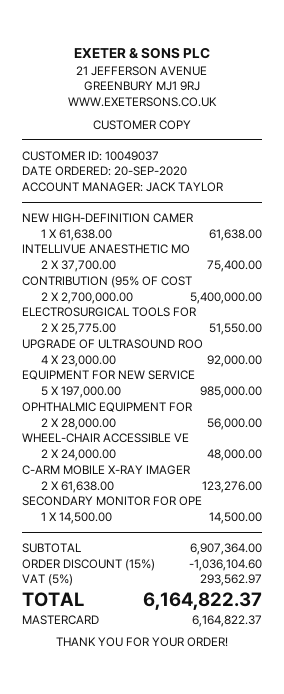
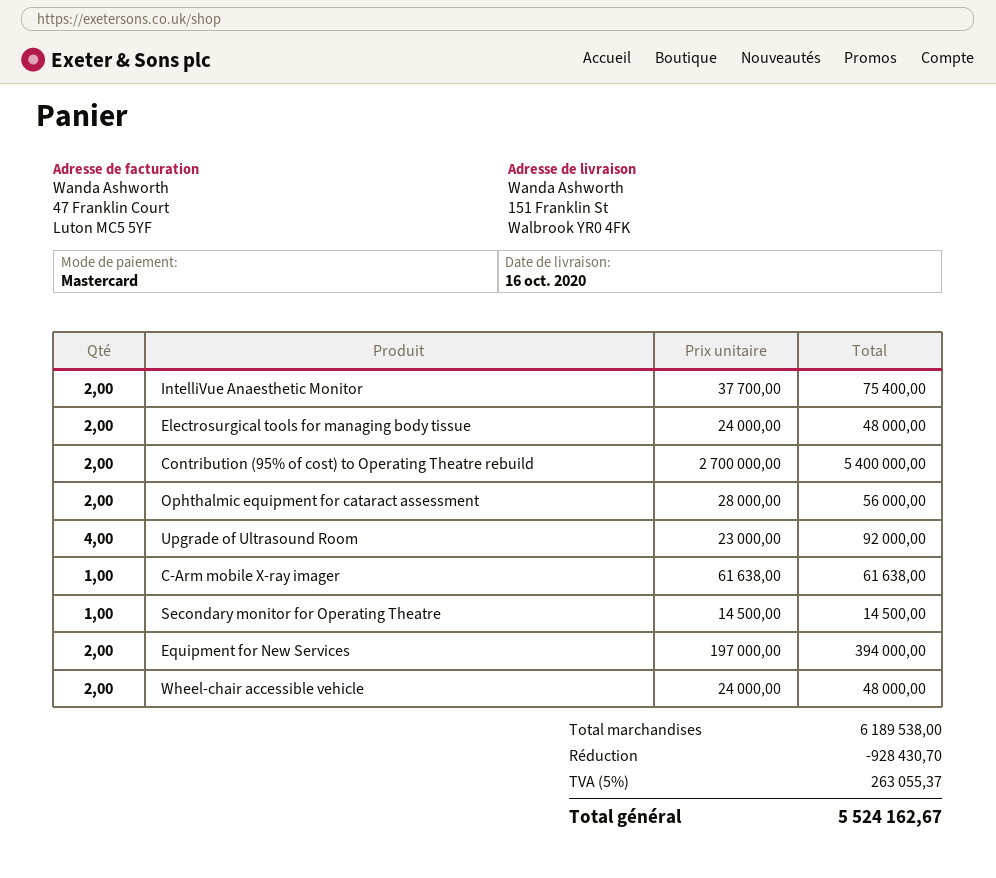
NEW HIGH-DEFINITION CAMER: 1 x 61638.00 = 61638.00 -> none
ELECTROSURGICAL TOOLS FOR: 2 x 25775.00 = 51550.00 -> 2 x 24000.00 = 48000.00
EQUIPMENT FOR NEW SERVICE: 5 x 197000.00 = 985000.00 -> 2 x 197000.00 = 394000.00
C-ARM MOBILE X-RAY IMAGER: 2 x 61638.00 = 123276.00 -> 1 x 61638.00 = 61638.00
subtotal: 6907364.00 -> 6189538.00
discount: 1036104.60 -> 928430.70
tax: 5% = 293562.97 -> 5% = 263055.37
total: 6164822.37 -> 5524162.67

